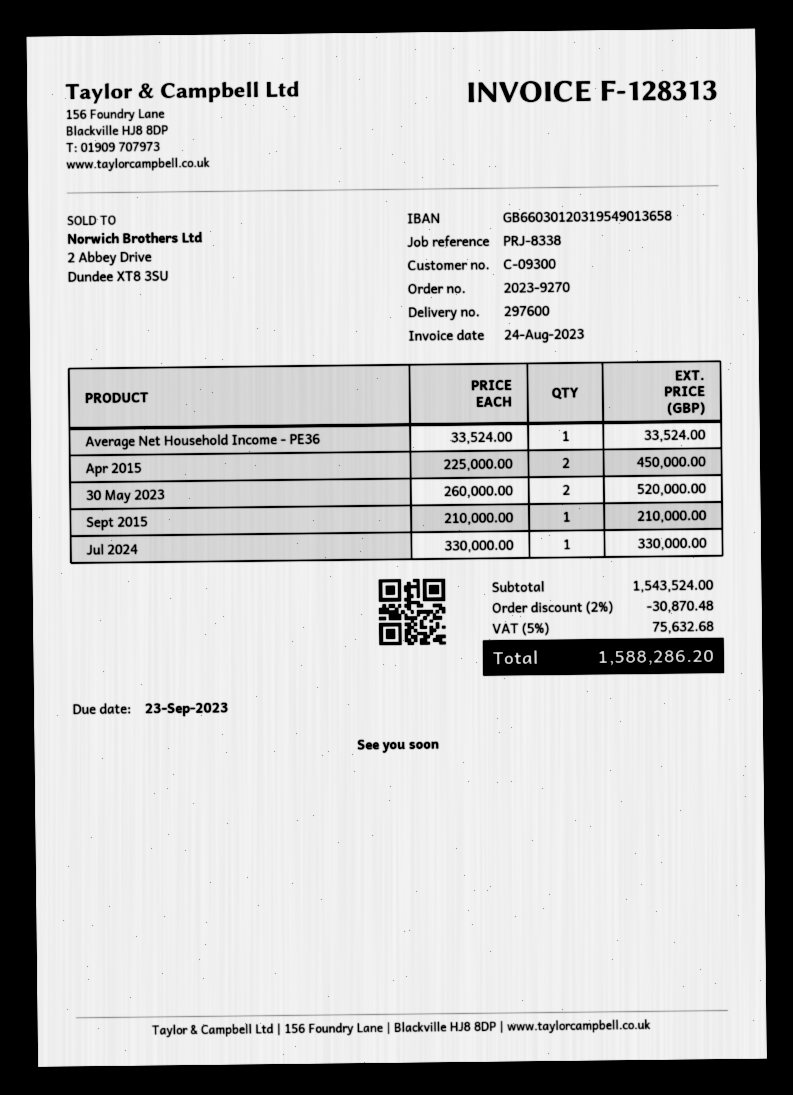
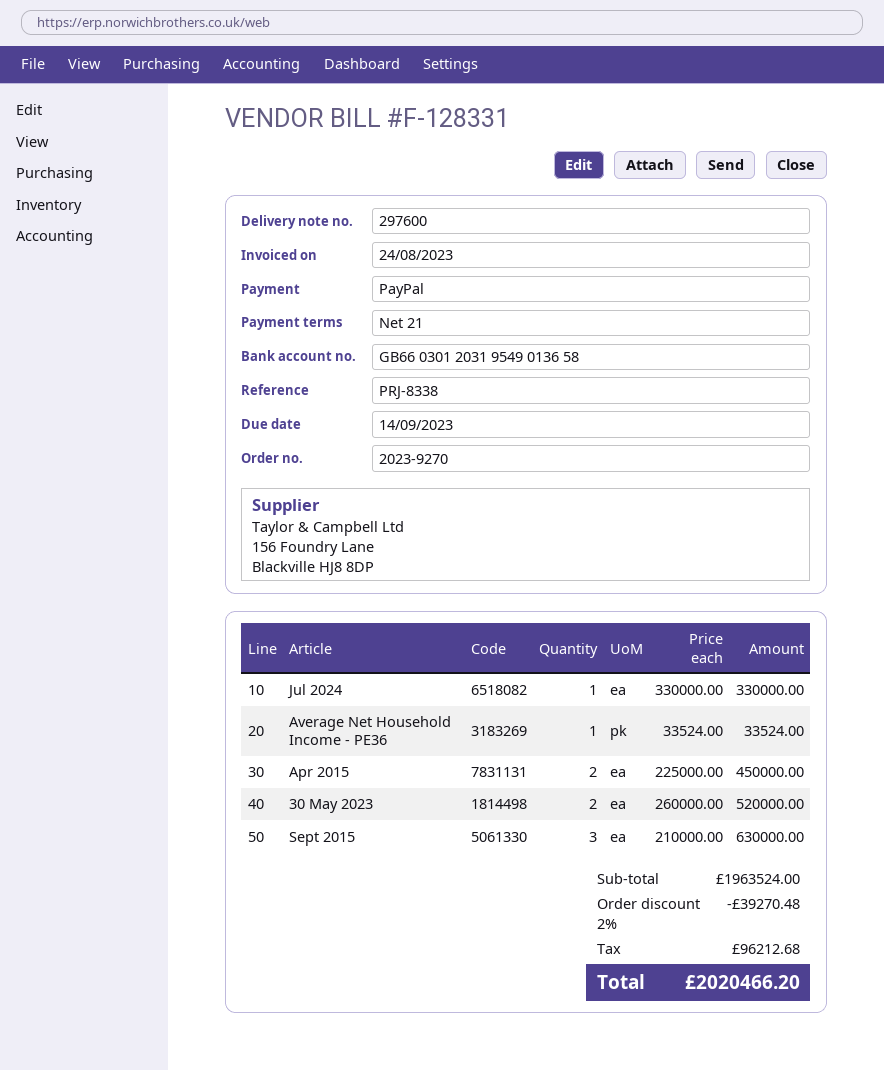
invoice number: F-128313 -> F-128331
due date: 2023-09-23 -> 2023-09-14
Sept 2015: 1 x 210000.00 = 210000.00 -> 3 x 210000.00 = 630000.00
subtotal: 1543524.00 -> 1963524.00
discount: 2% = 30870.48 -> 2% = 39270.48
tax: 75632.68 -> 96212.68
total: 1588286.20 -> 2020466.20

